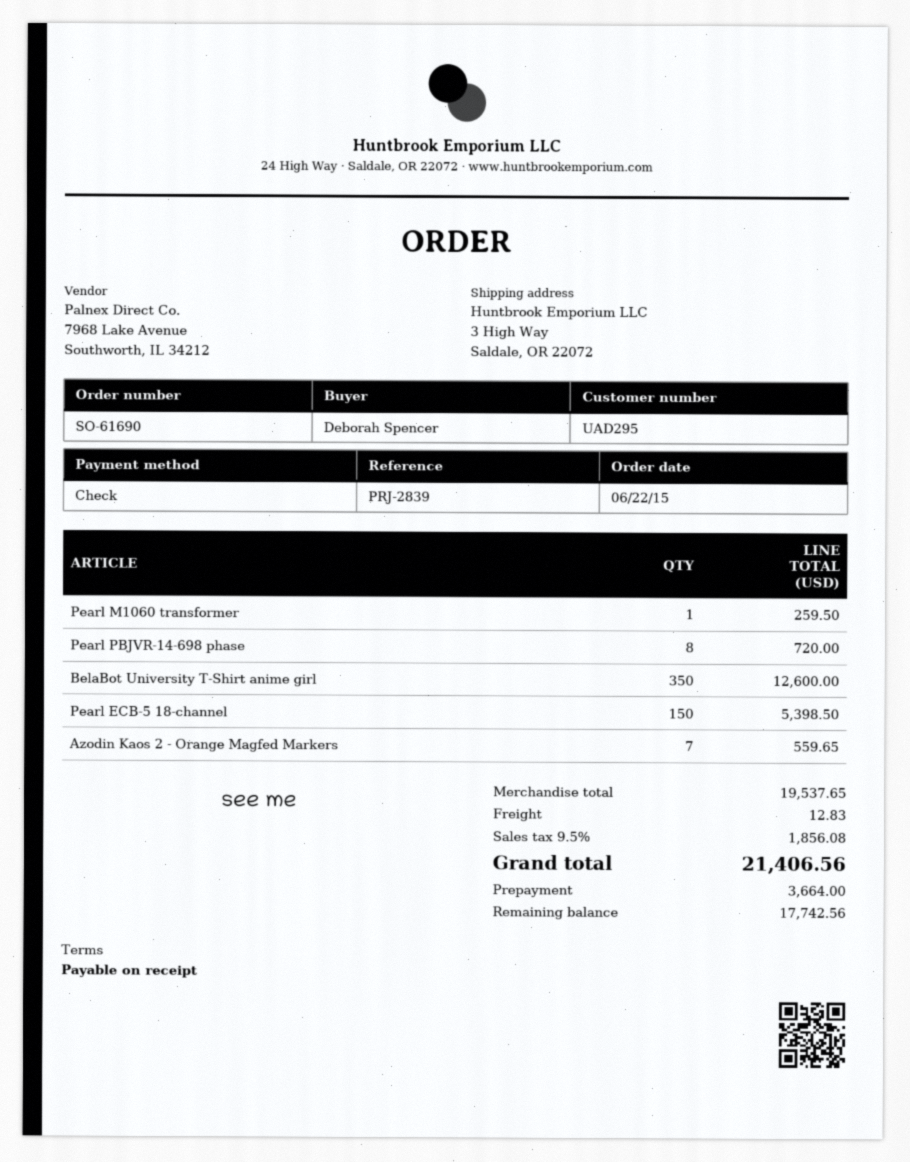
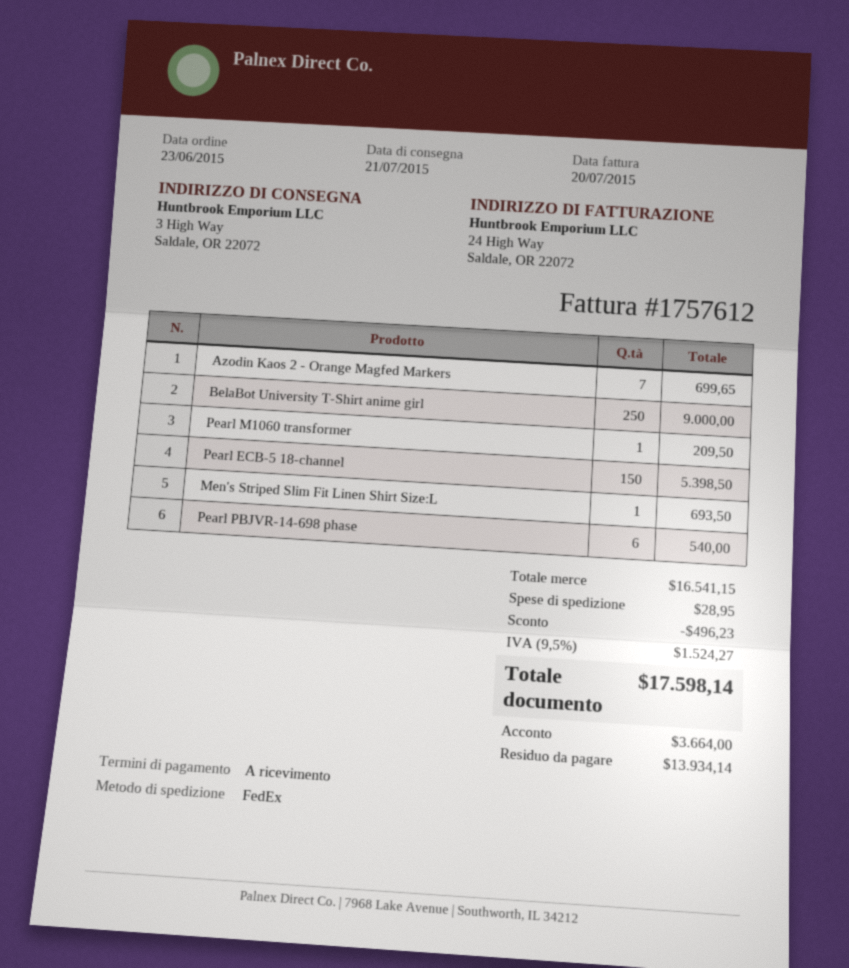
order date: 2015-06-22 -> 2015-06-23
Pearl M1060 transformer: 1 for 259.50 -> 1 for 209.50
Pearl PBJVR-14-698 phase: 8 for 720.00 -> 6 for 540.00
BelaBot University T-Shirt anime girl: 350 for 12600.00 -> 250 for 9000.00
Azodin Kaos 2 - Orange Magfed Markers: 7 for 559.65 -> 7 for 699.65
Men's Striped Slim Fit Linen Shirt Size:L: none -> 1 for 693.50
subtotal: 19537.65 -> 16541.15
discount: none -> 496.23
shipping: 12.83 -> 28.95
tax: 9.5% = 1856.08 -> 9.5% = 1524.27
total: 21406.56 -> 17598.14
balance: 17742.56 -> 13934.14

